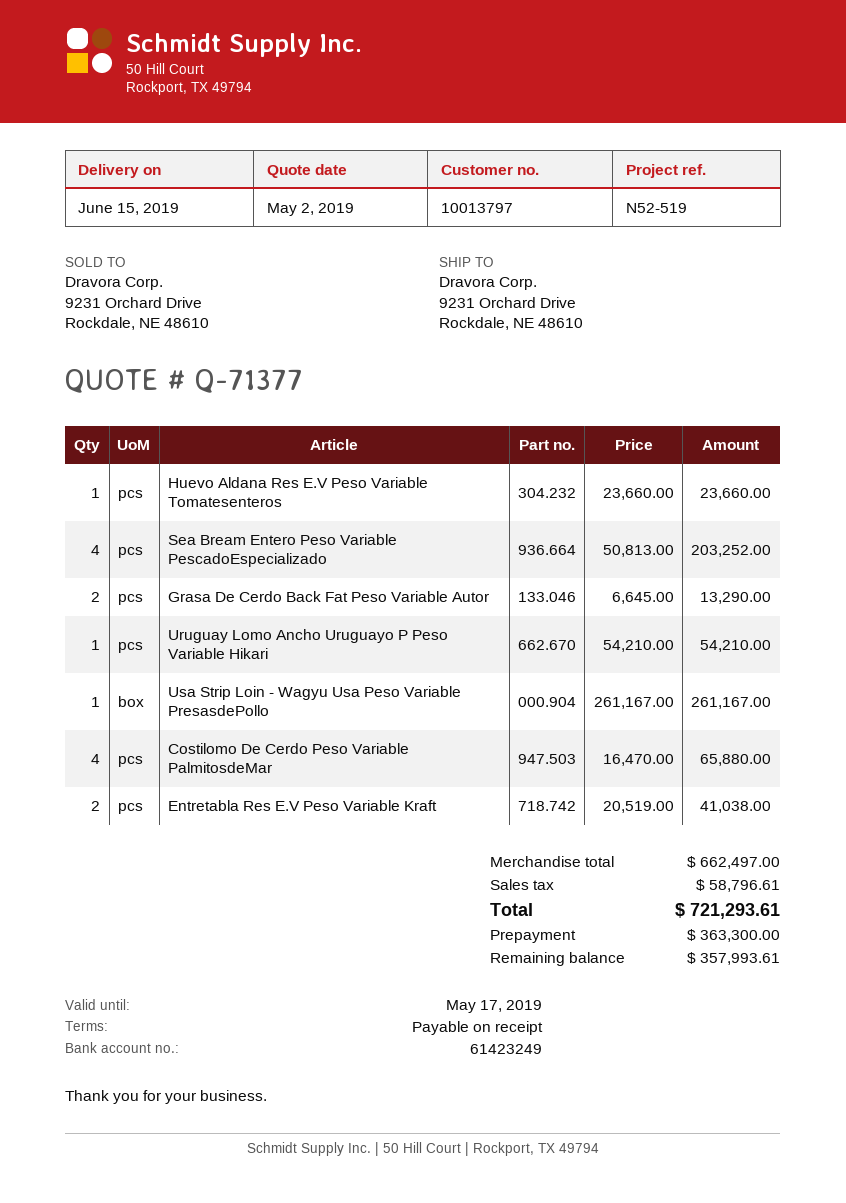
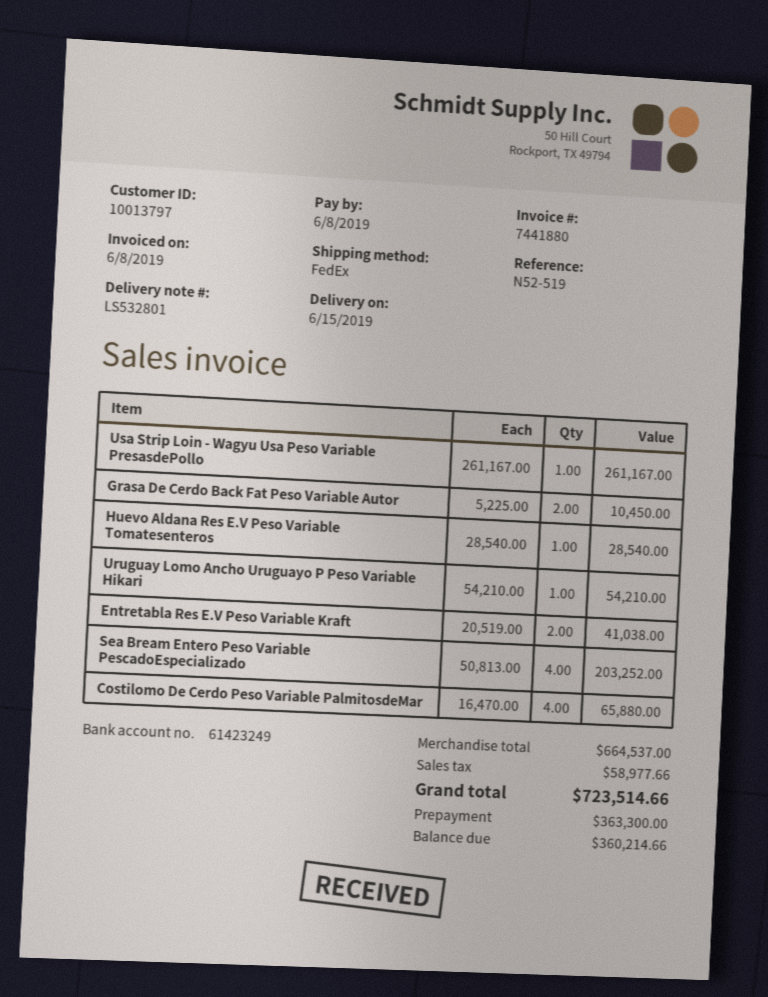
Huevo Aldana Res E.V Peso Variable Tomatesenteros: 1 x 23660.00 = 23660.00 -> 1 x 28540.00 = 28540.00
Grasa De Cerdo Back Fat Peso Variable Autor: 2 x 6645.00 = 13290.00 -> 2 x 5225.00 = 10450.00
subtotal: 662497.00 -> 664537.00
tax: 58796.61 -> 58977.66
total: 721293.61 -> 723514.66
balance: 357993.61 -> 360214.66

